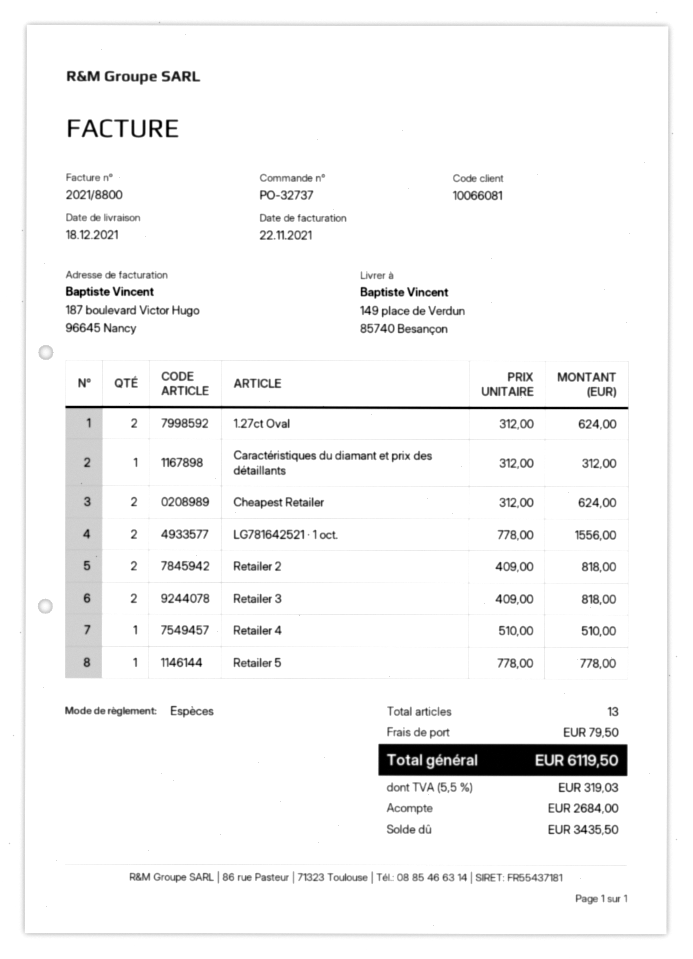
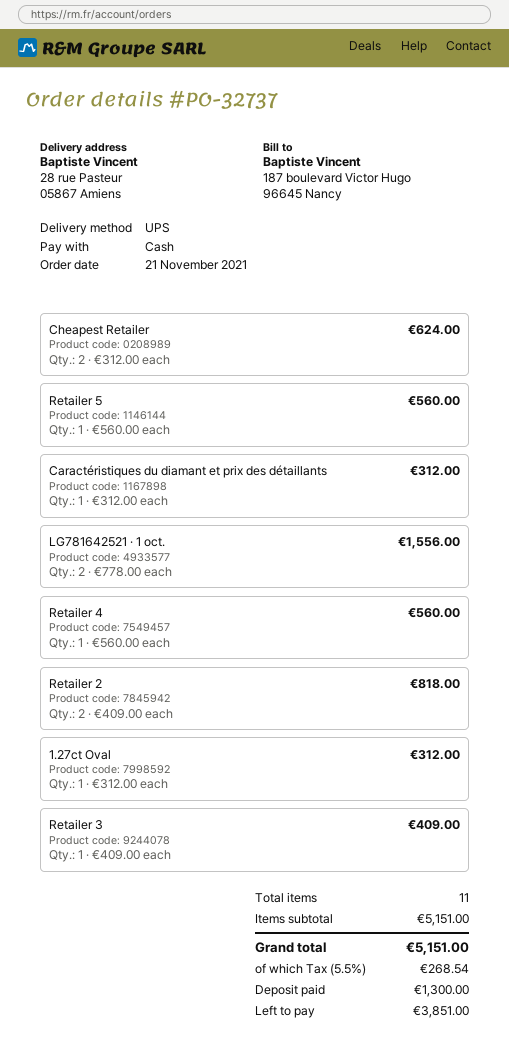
ship to: 149 place de Verdun, 85740 Besançon -> 28 rue Pasteur, 05867 Amiens
1.27ct Oval: 2 x 312.00 = 624.00 -> 1 x 312.00 = 312.00
Retailer 3: 2 x 409.00 = 818.00 -> 1 x 409.00 = 409.00
Retailer 4: 1 x 510.00 = 510.00 -> 1 x 560.00 = 560.00
Retailer 5: 1 x 778.00 = 778.00 -> 1 x 560.00 = 560.00
total quantity: 13 -> 11
shipping: 79.50 -> none
tax: 5.5% = 319.03 -> 5.5% = 268.54
total: 6119.50 -> 5151.00
deposit: 2684.00 -> 1300.00
balance: 3435.50 -> 3851.00

